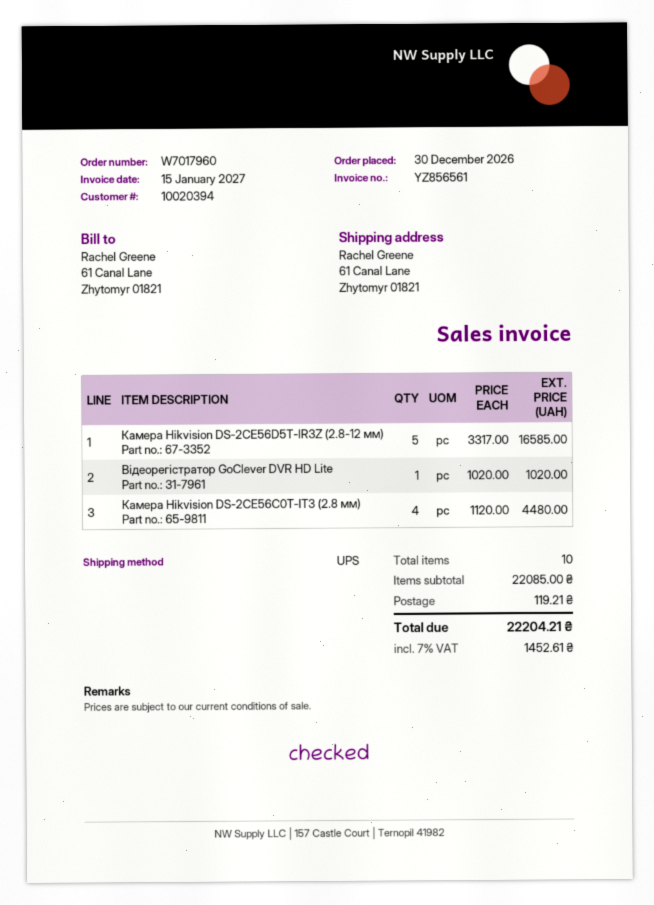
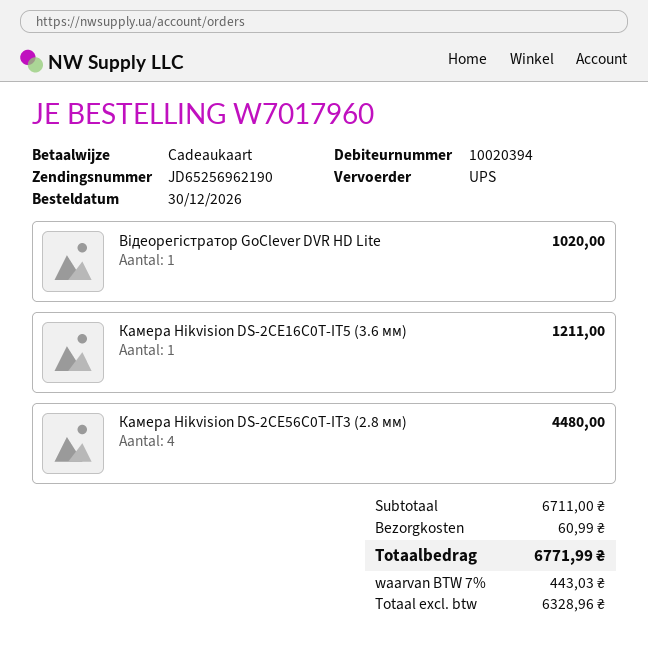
Камера Hikvision DS-2CE56D5T-IR3Z (2.8-12 мм): 5 for 16585.00 -> none
Камера Hikvision DS-2CE16C0T-IT5 (3.6 мм): none -> 1 for 1211.00
subtotal: 22085.00 -> 6711.00
shipping: 119.21 -> 60.99
tax: 7% = 1452.61 -> 7% = 443.03
total: 22204.21 -> 6771.99

